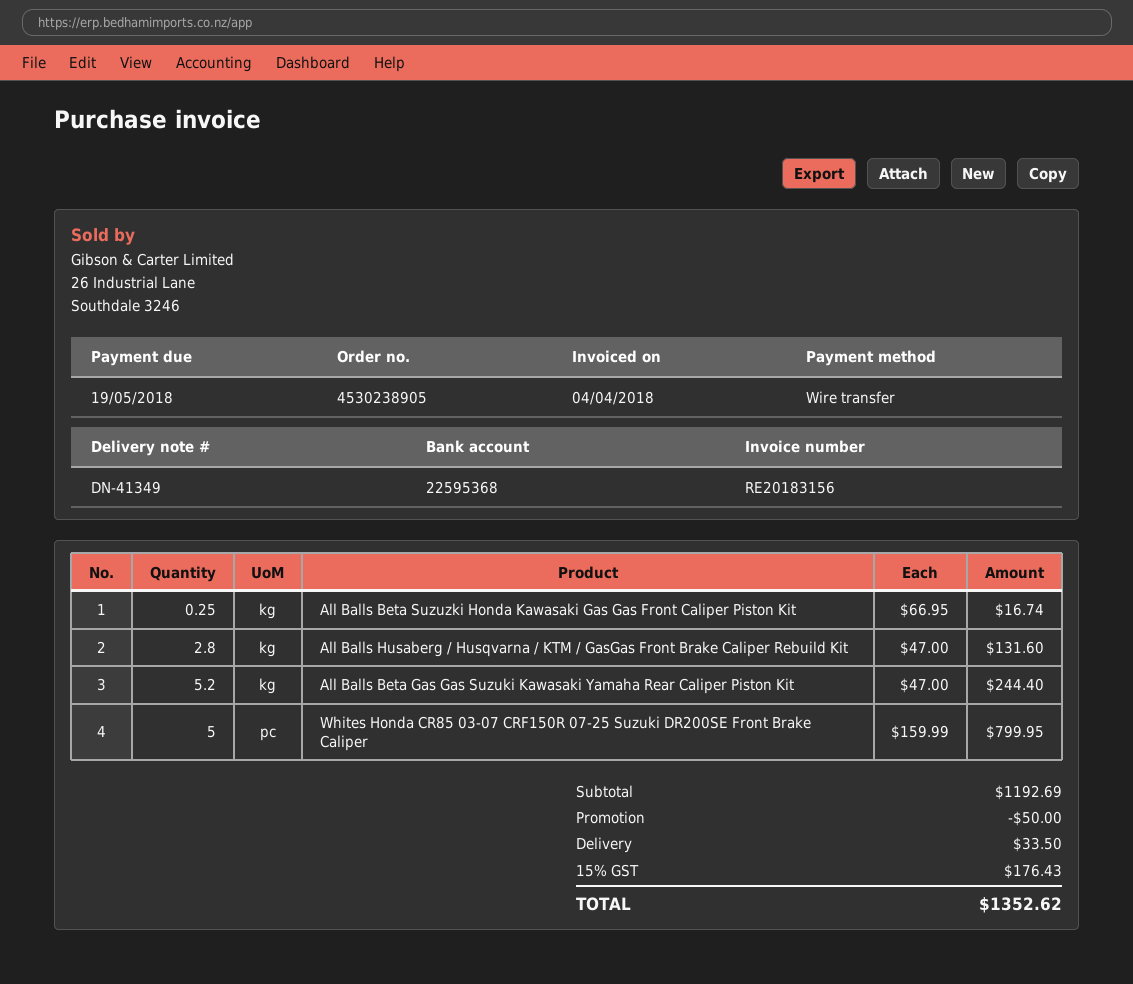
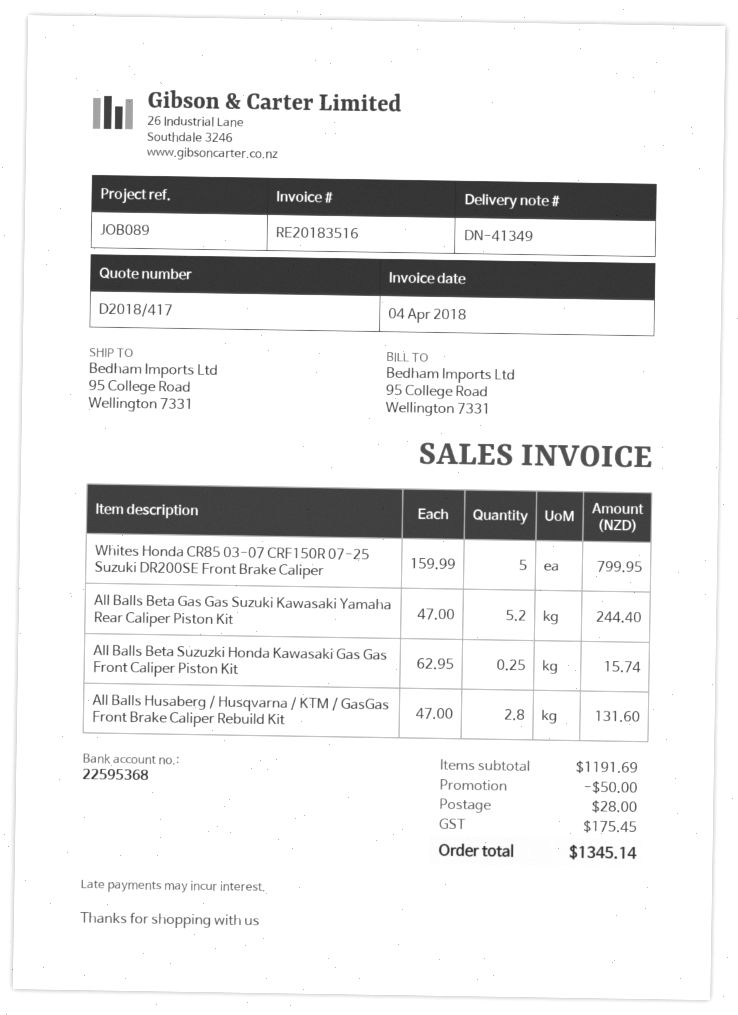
invoice number: RE20183156 -> RE20183516
All Balls Beta Suzuzki Honda Kawasaki Gas Gas Front Caliper Piston Kit: 0.25 x 66.95 = 16.74 -> 0.25 x 62.95 = 15.74
subtotal: 1192.69 -> 1191.69
shipping: 33.50 -> 28.00
tax: 176.43 -> 175.45
total: 1352.62 -> 1345.14

